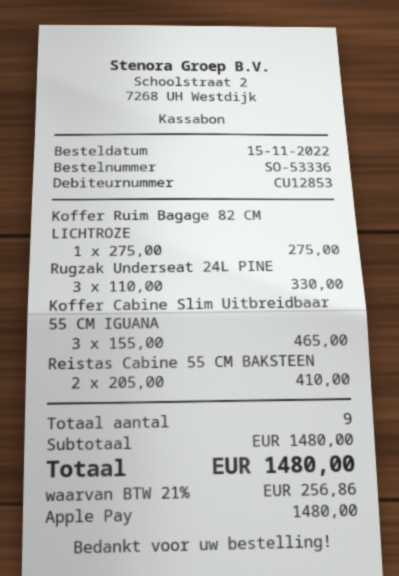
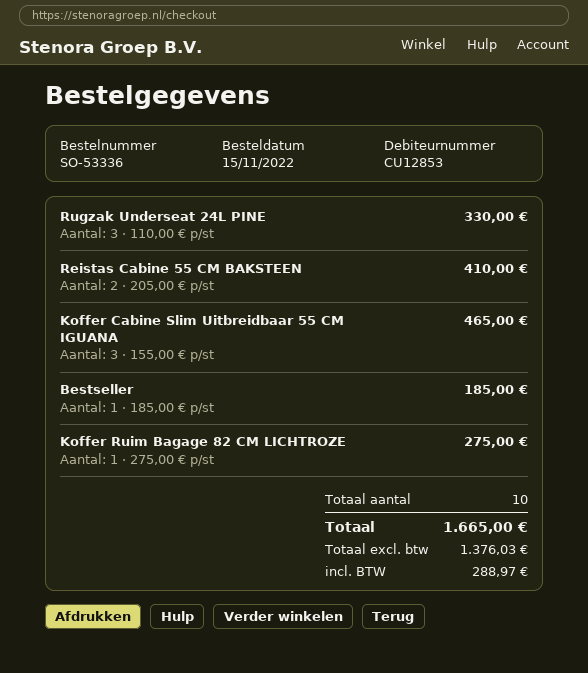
Bestseller: none -> 1 x 185.00 = 185.00
total quantity: 9 -> 10
tax: 256.86 -> 288.97
total: 1480.00 -> 1665.00

